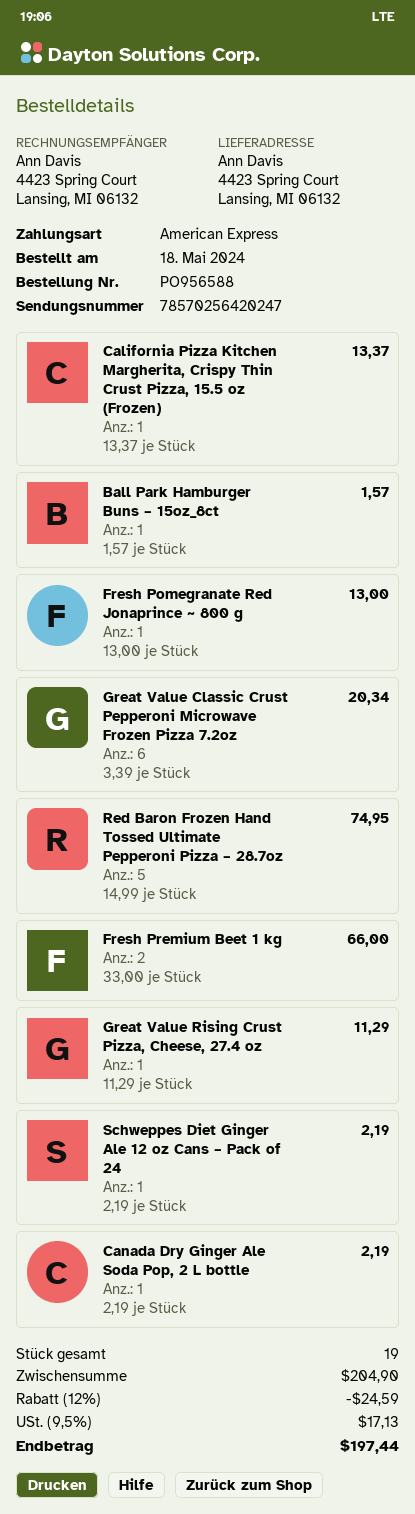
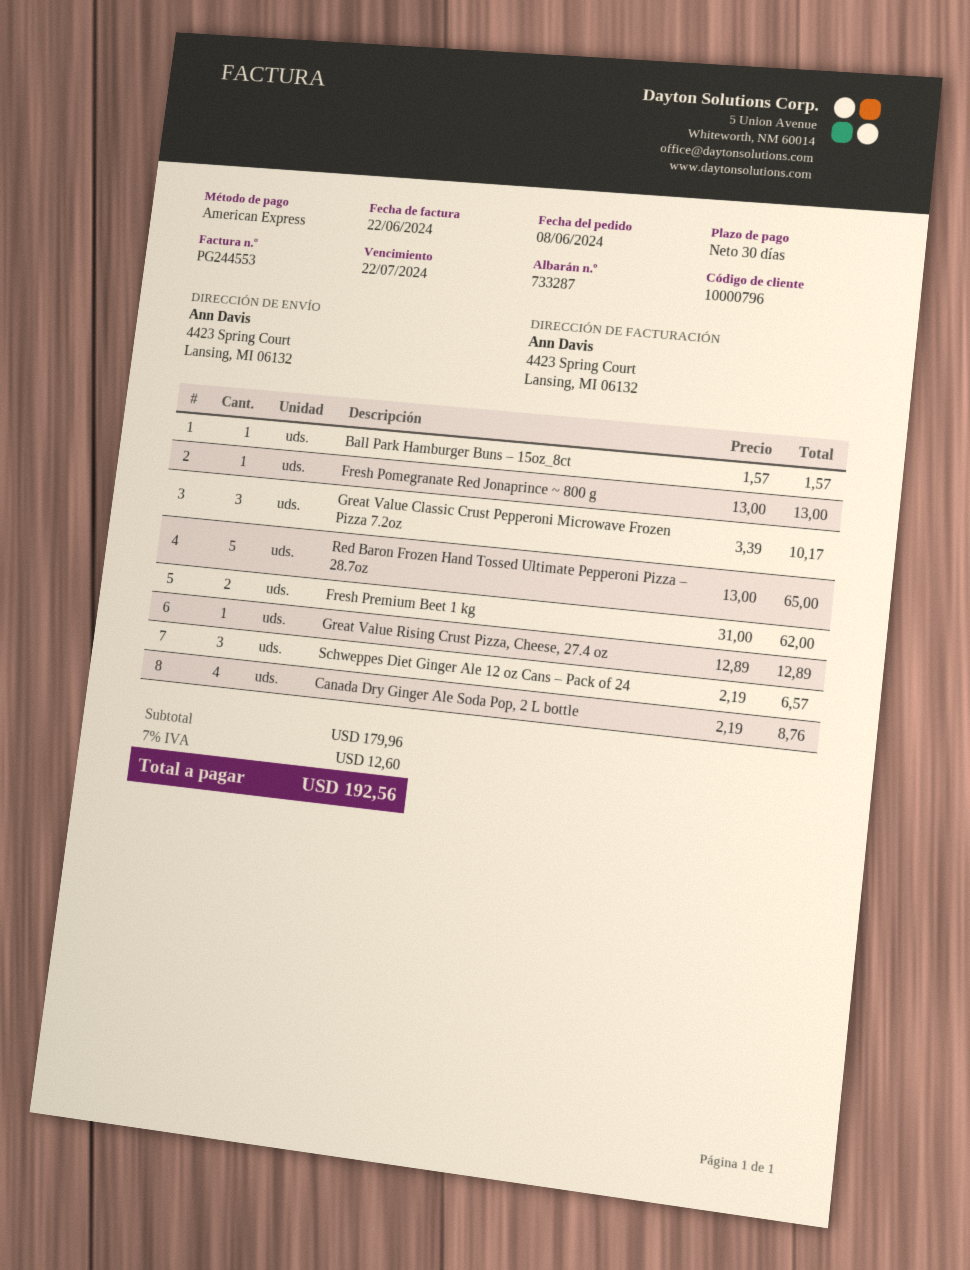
order date: 2024-05-18 -> 2024-06-08
California Pizza Kitchen Margherita, Crispy Thin Crust Pizza, 15.5 oz (Frozen): 1 x 13.37 = 13.37 -> none
Great Value Classic Crust Pepperoni Microwave Frozen Pizza 7.2oz: 6 x 3.39 = 20.34 -> 3 x 3.39 = 10.17
Red Baron Frozen Hand Tossed Ultimate Pepperoni Pizza – 28.7oz: 5 x 14.99 = 74.95 -> 5 x 13.00 = 65.00
Fresh Premium Beet 1 kg: 2 x 33.00 = 66.00 -> 2 x 31.00 = 62.00
Great Value Rising Crust Pizza, Cheese, 27.4 oz: 1 x 11.29 = 11.29 -> 1 x 12.89 = 12.89
Schweppes Diet Ginger Ale 12 oz Cans – Pack of 24: 1 x 2.19 = 2.19 -> 3 x 2.19 = 6.57
Canada Dry Ginger Ale Soda Pop, 2 L bottle: 1 x 2.19 = 2.19 -> 4 x 2.19 = 8.76
subtotal: 204.90 -> 179.96
discount: 12% = 24.59 -> none
tax: 9.5% = 17.13 -> 7% = 12.60
total: 197.44 -> 192.56

